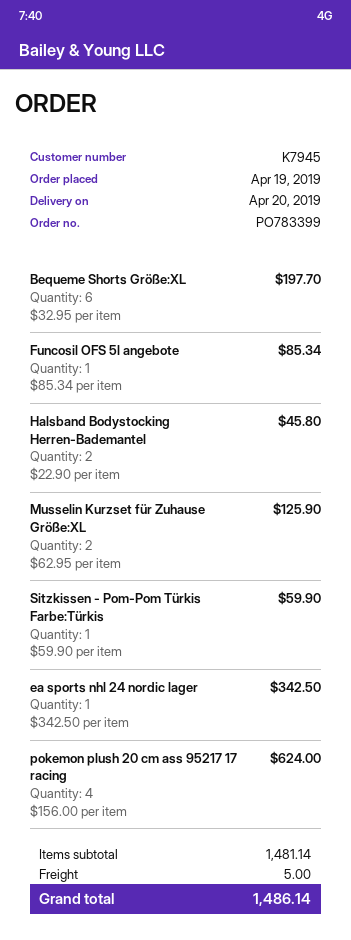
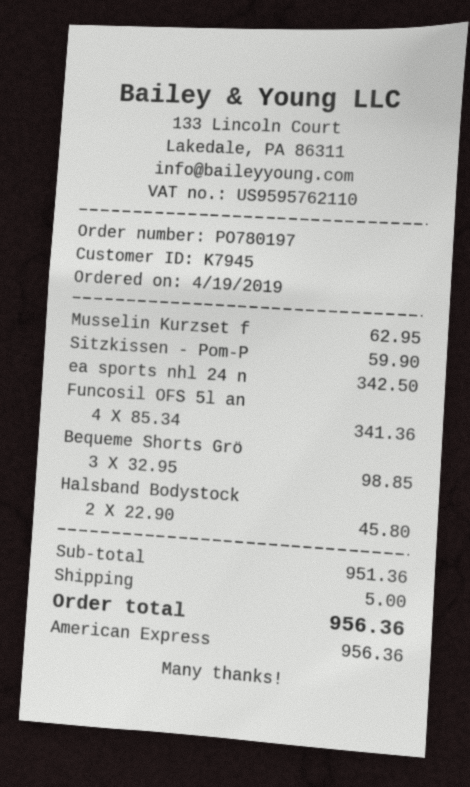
order number: PO783399 -> PO780197
Bequeme Shorts Größe:XL: 6 x 32.95 = 197.70 -> 3 x 32.95 = 98.85
Funcosil OFS 5l angebote: 1 x 85.34 = 85.34 -> 4 x 85.34 = 341.36
Musselin Kurzset für Zuhause Größe:XL: 2 x 62.95 = 125.90 -> 1 x 62.95 = 62.95
pokemon plush 20 cm ass 95217 17 racing: 4 x 156.00 = 624.00 -> none
subtotal: 1481.14 -> 951.36
total: 1486.14 -> 956.36

